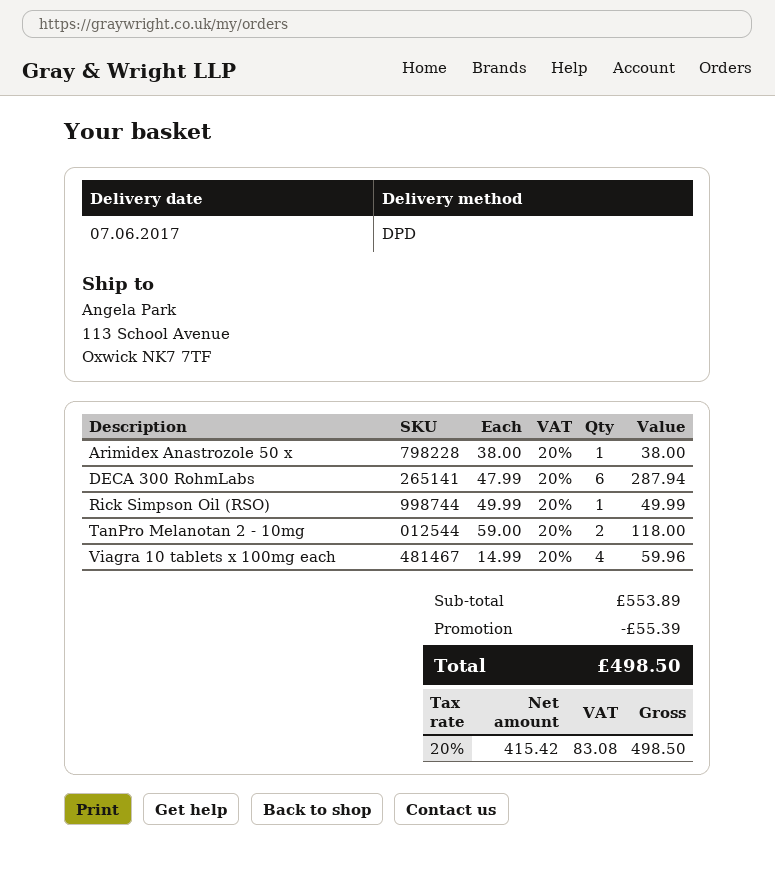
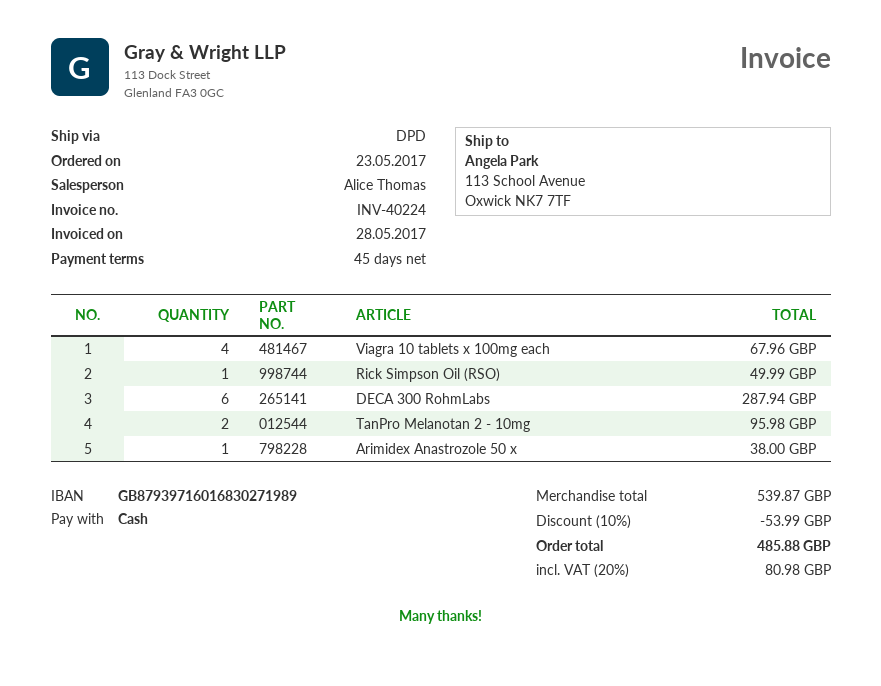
TanPro Melanotan 2 - 10mg: 2 for 118.00 -> 2 for 95.98
Viagra 10 tablets x 100mg each: 4 for 59.96 -> 4 for 67.96
subtotal: 553.89 -> 539.87
discount: 55.39 -> 53.99
tax: 20% = 83.08 -> 20% = 80.98
total: 498.50 -> 485.88

